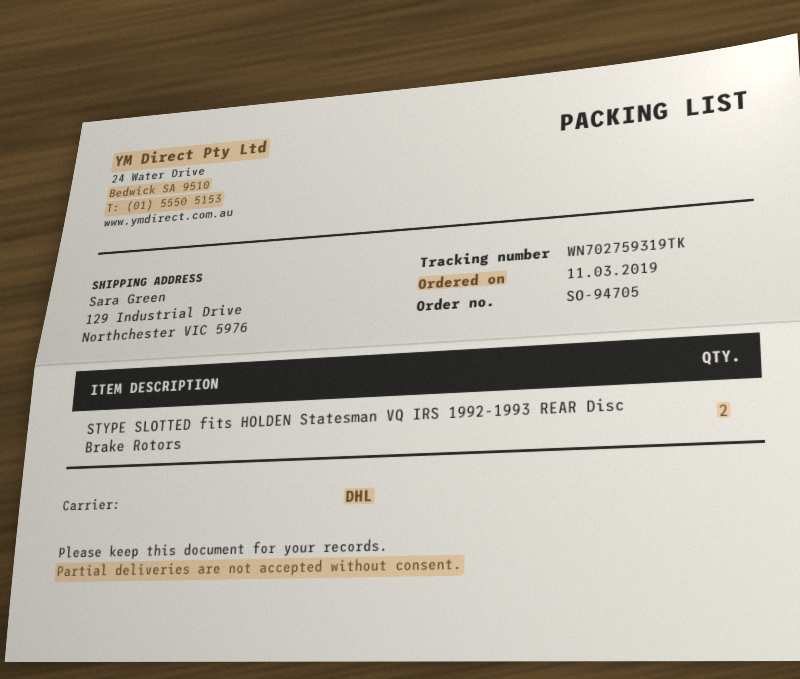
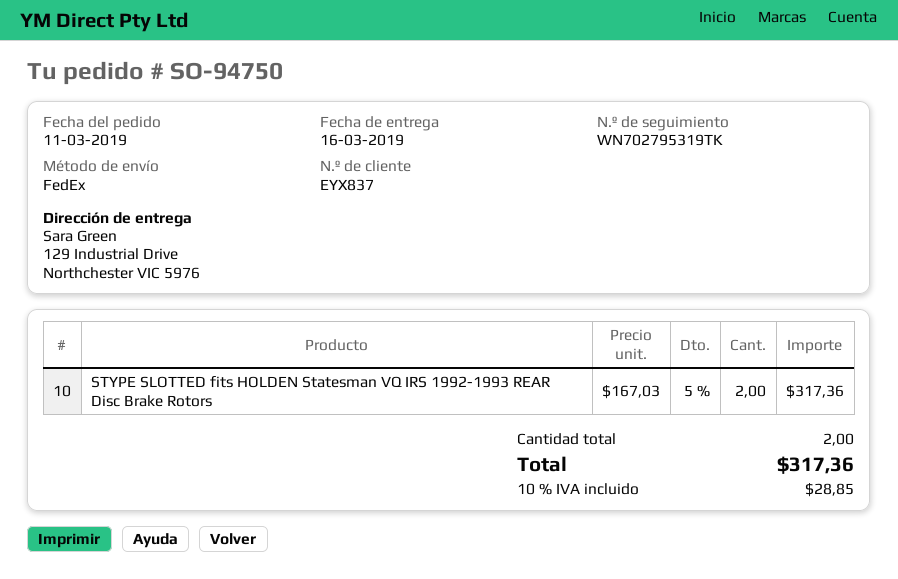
order number: SO-94705 -> SO-94750
shipping method: DHL -> FedEx
tracking number: WN702759319TK -> WN702795319TK

